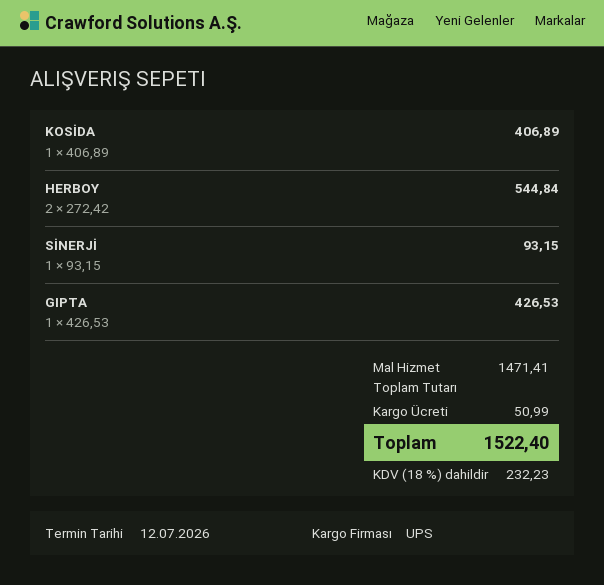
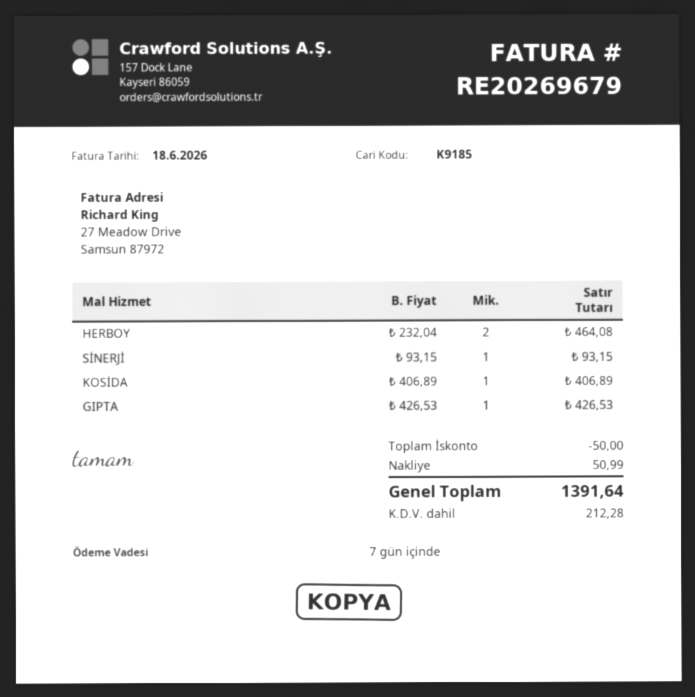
HERBOY: 2 x 272.42 = 544.84 -> 2 x 232.04 = 464.08
discount: none -> 50.00
tax: 232.23 -> 212.28
total: 1522.40 -> 1391.64

